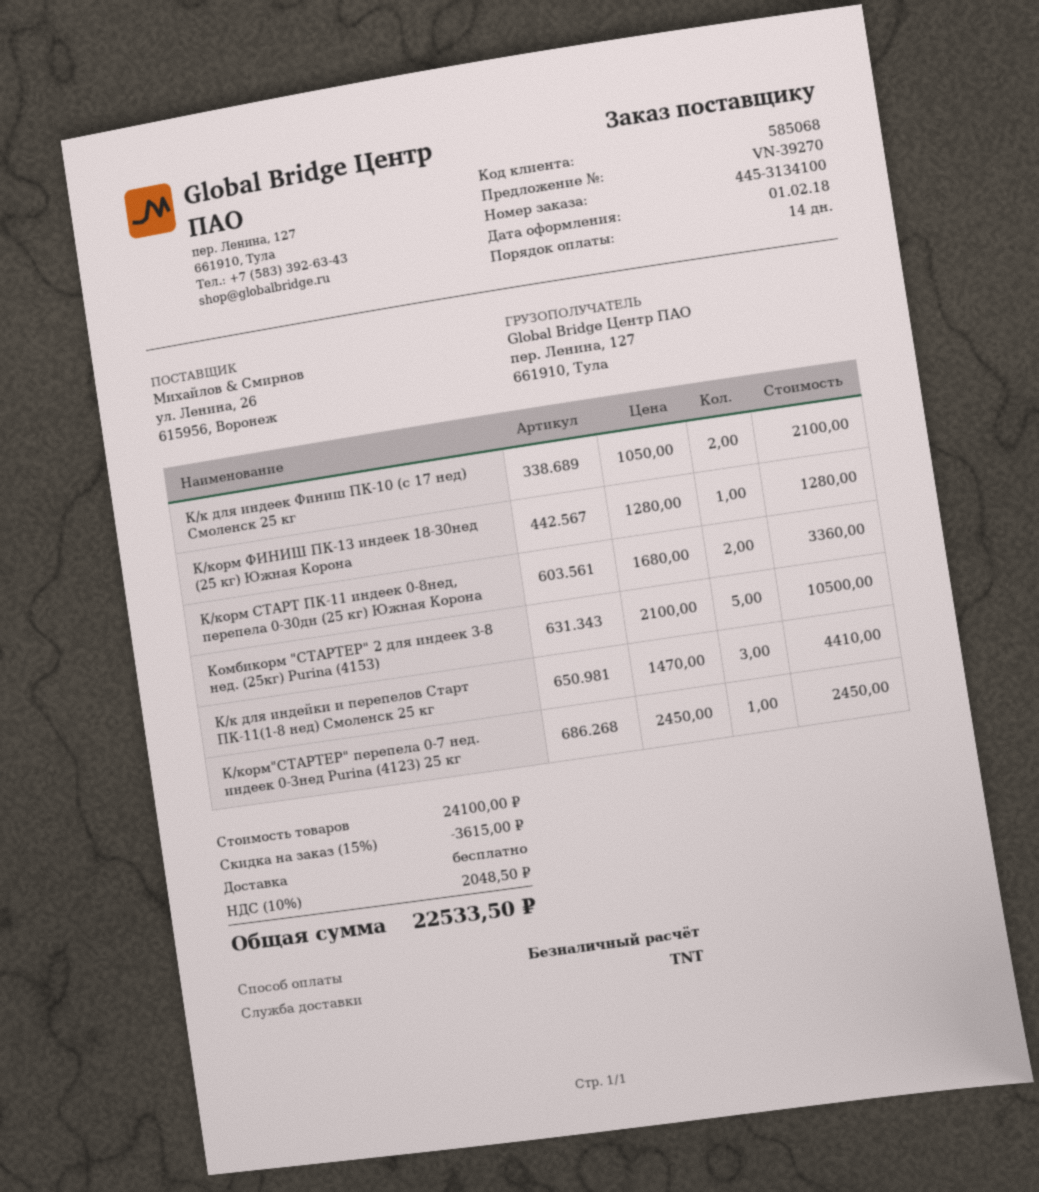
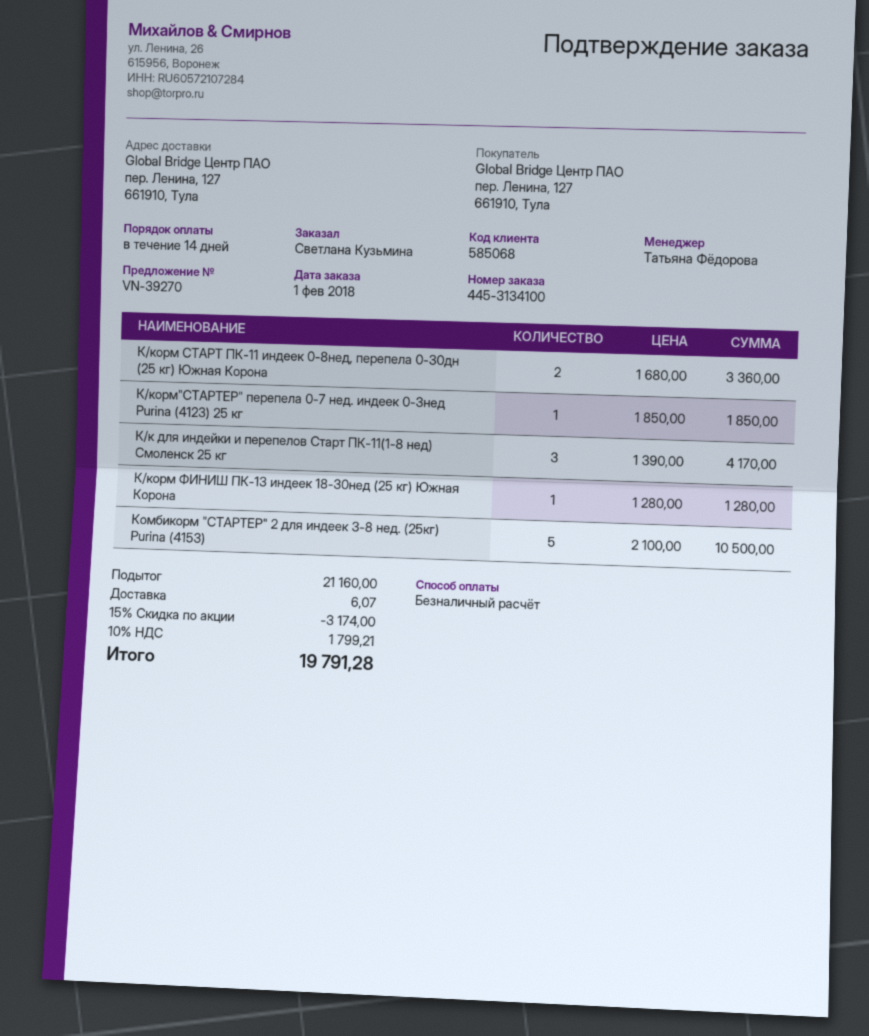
К/к для индеек Финиш ПК-10 (с 17 нед) Смоленск 25 кг: 2 x 1050.00 = 2100.00 -> none
К/к для индейки и перепелов Старт ПК-11(1-8 нед) Смоленск 25 кг: 3 x 1470.00 = 4410.00 -> 3 x 1390.00 = 4170.00
К/корм"СТАРТЕР" перепела 0-7 нед. индеек 0-3нед Purina (4123) 25 кг: 1 x 2450.00 = 2450.00 -> 1 x 1850.00 = 1850.00
subtotal: 24100.00 -> 21160.00
discount: 15% = 3615.00 -> 15% = 3174.00
shipping: 0.00 -> 6.07
tax: 10% = 2048.50 -> 10% = 1799.21
total: 22533.50 -> 19791.28

